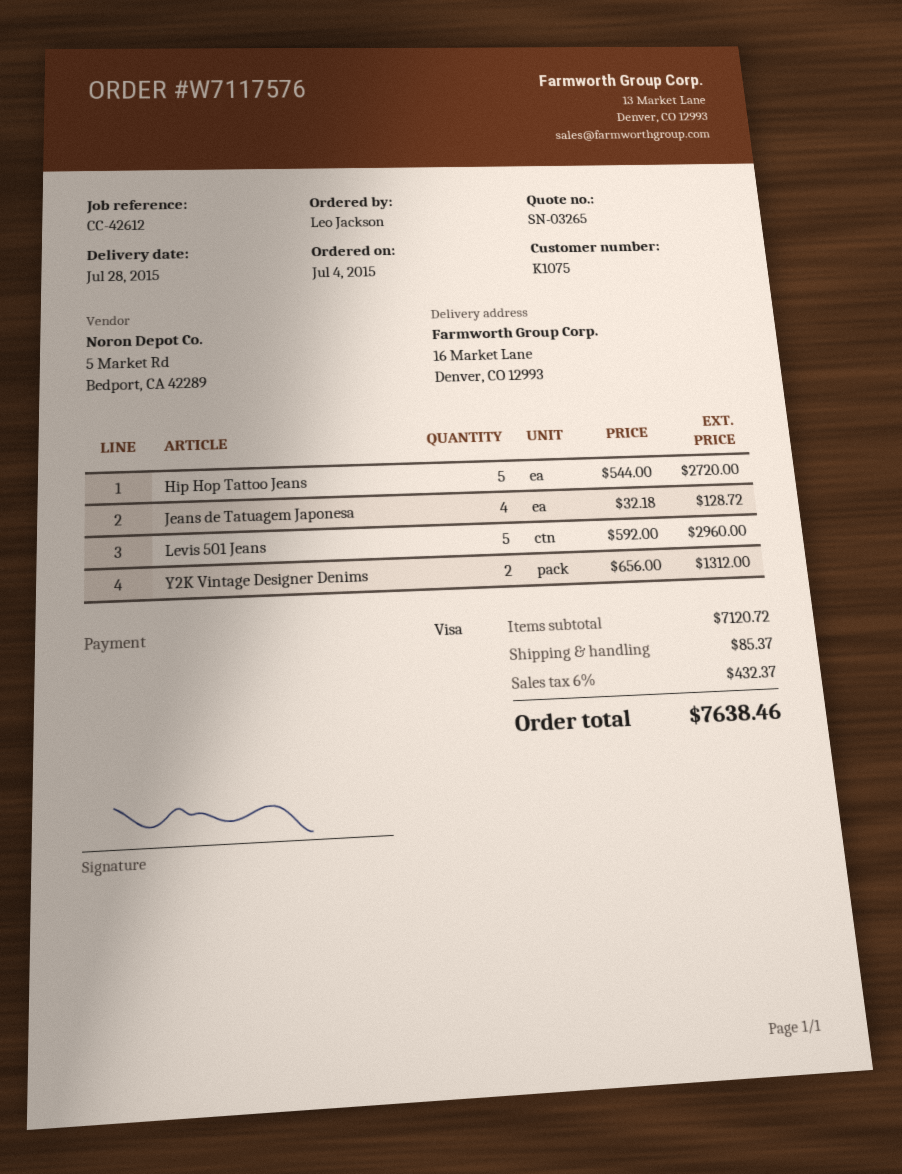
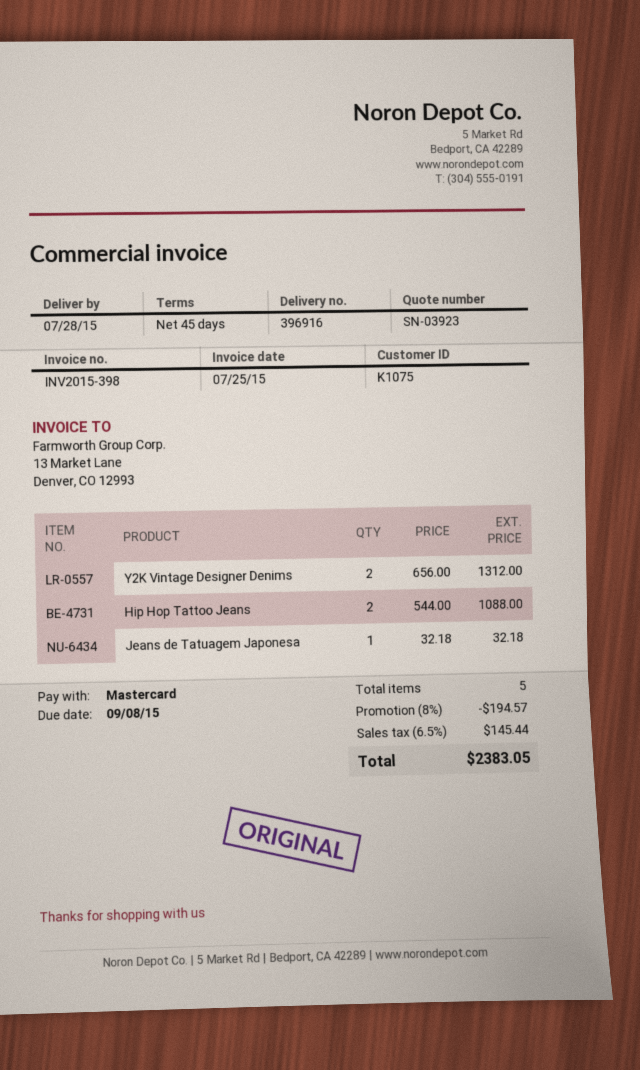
quote number: SN-03265 -> SN-03923
payment method: Visa -> Mastercard
Hip Hop Tattoo Jeans: 5 x 544.00 = 2720.00 -> 2 x 544.00 = 1088.00
Jeans de Tatuagem Japonesa: 4 x 32.18 = 128.72 -> 1 x 32.18 = 32.18
Levis 501 Jeans: 5 x 592.00 = 2960.00 -> none
discount: none -> 8% = 194.57
shipping: 85.37 -> none
tax: 6% = 432.37 -> 6.5% = 145.44
total: 7638.46 -> 2383.05

